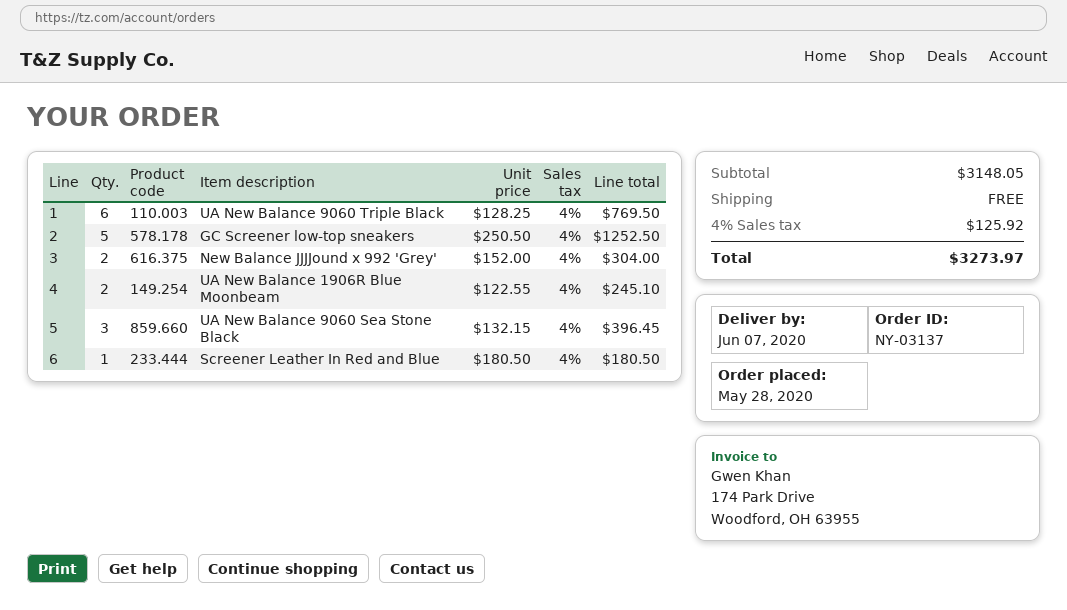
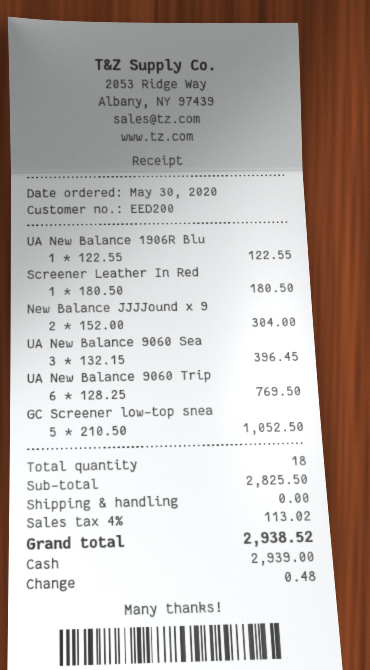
order date: 2020-05-28 -> 2020-05-30
GC Screener low-top sneakers: 5 x 250.50 = 1252.50 -> 5 x 210.50 = 1052.50
UA New Balance 1906R Blue Moonbeam: 2 x 122.55 = 245.10 -> 1 x 122.55 = 122.55
subtotal: 3148.05 -> 2825.50
tax: 4% = 125.92 -> 4% = 113.02
total: 3273.97 -> 2938.52

